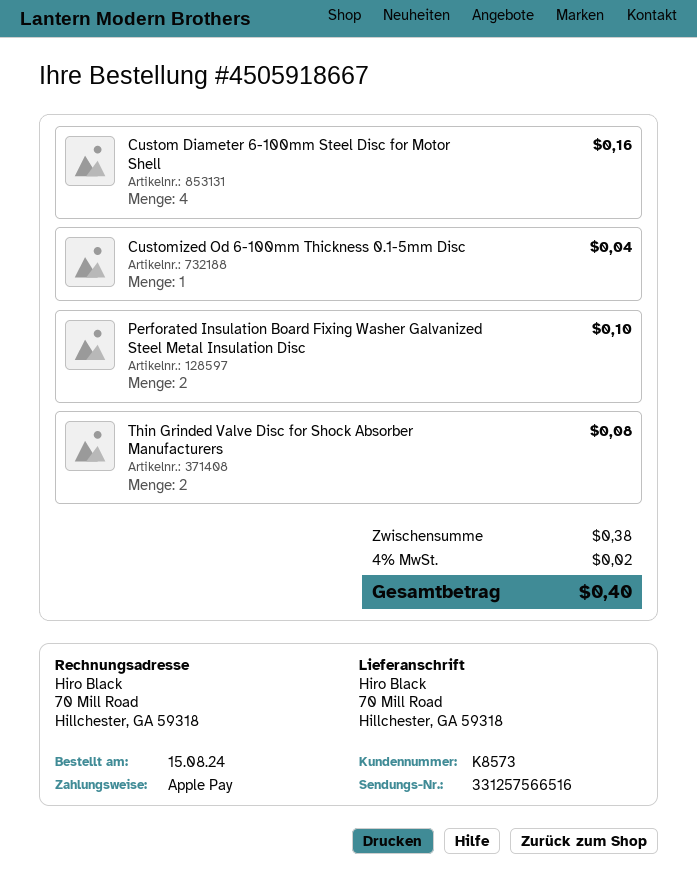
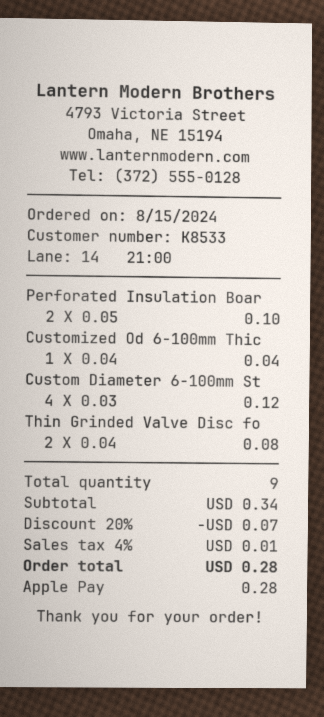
customer number: K8573 -> K8533
Custom Diameter 6-100mm Steel Disc for Motor Shell: 4 for 0.16 -> 4 for 0.12
subtotal: 0.38 -> 0.34
discount: none -> 20% = 0.07
tax: 4% = 0.02 -> 4% = 0.01
total: 0.40 -> 0.28

